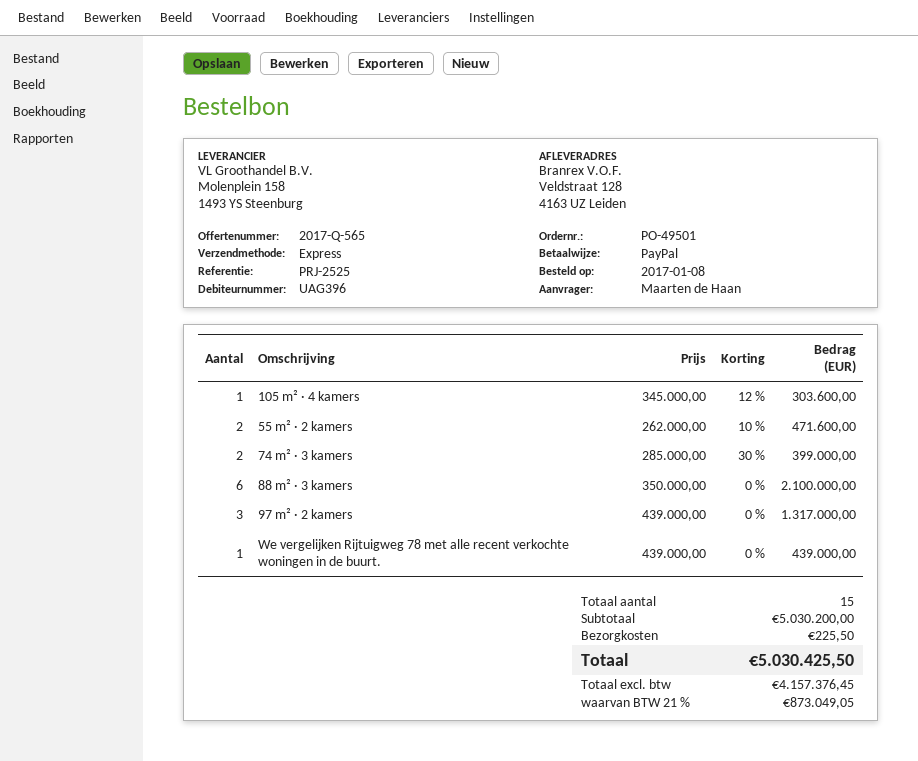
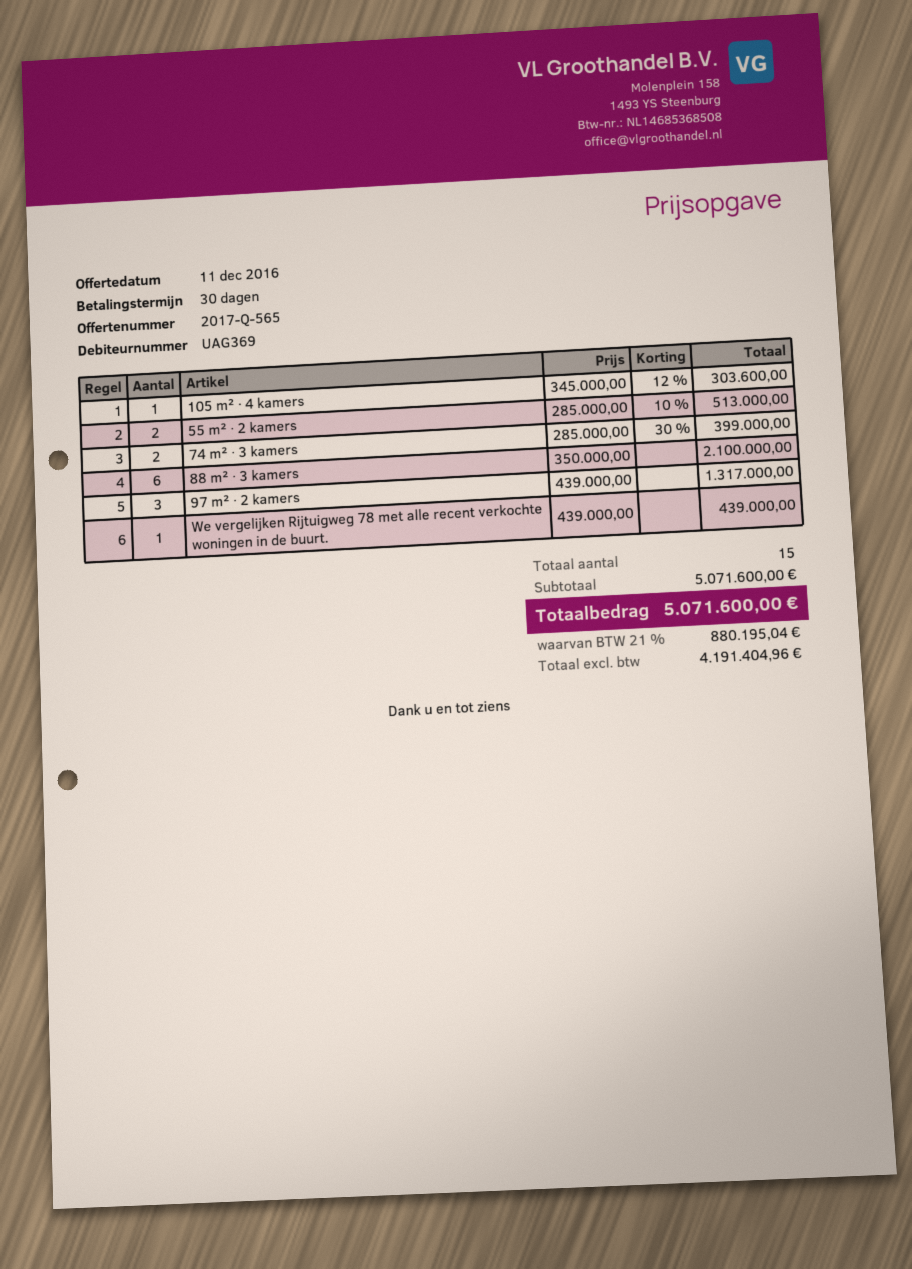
customer number: UAG396 -> UAG369
55 m² · 2 kamers: 2 x 262000.00 - 10% = 471600.00 -> 2 x 285000.00 - 10% = 513000.00
subtotal: 5030200.00 -> 5071600.00
shipping: 225.50 -> none
net: 4157376.45 -> 4191404.96
tax: 21% = 873049.05 -> 21% = 880195.04
total: 5030425.50 -> 5071600.00

